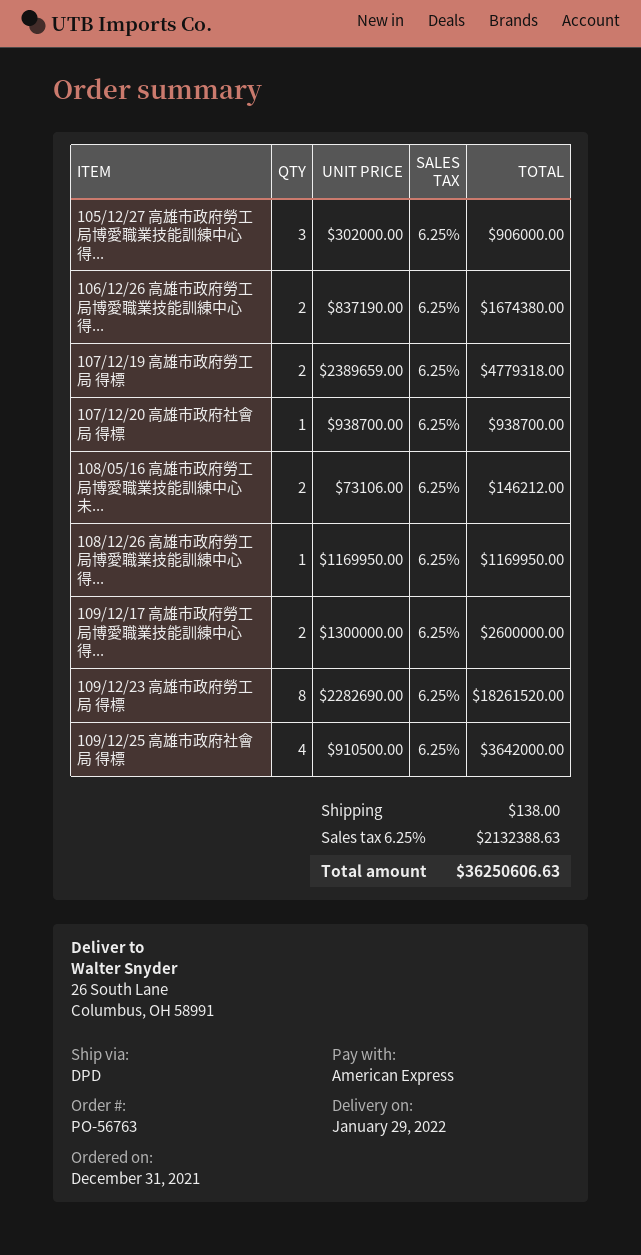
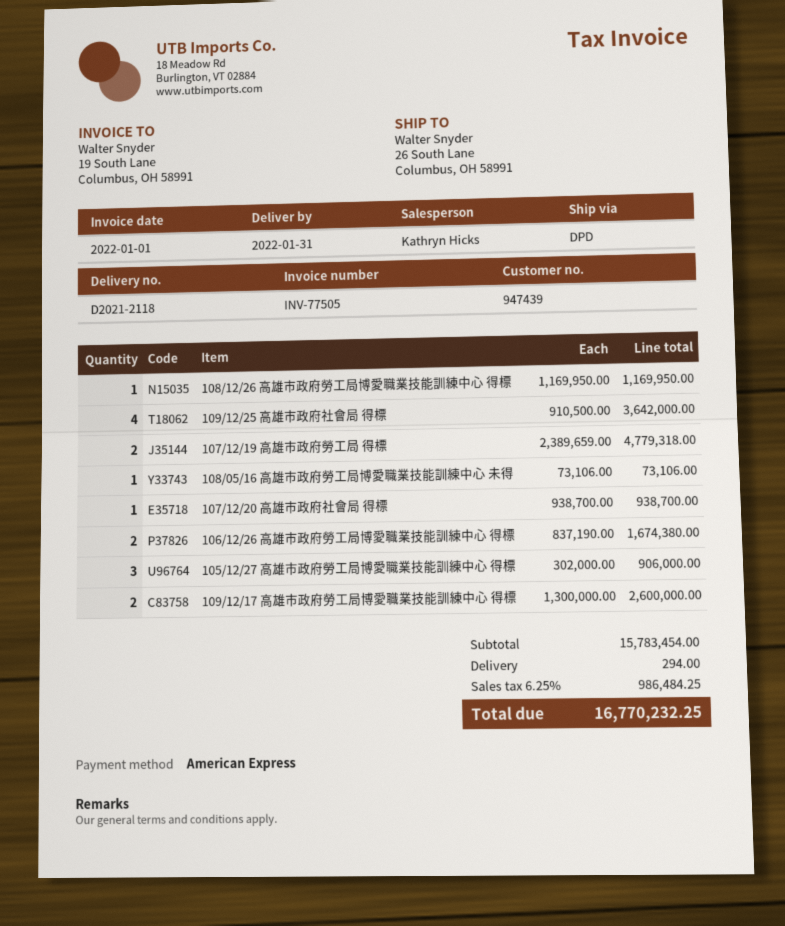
delivery date: 2022-01-29 -> 2022-01-31
108/05/16 高雄市政府勞工局博愛職業技能訓練中心 未...: 2 x 73106.00 = 146212.00 -> 1 x 73106.00 = 73106.00
109/12/23 高雄市政府勞工局 得標: 8 x 2282690.00 = 18261520.00 -> none
shipping: 138.00 -> 294.00
tax: 6.25% = 2132388.63 -> 6.25% = 986484.25
total: 36250606.63 -> 16770232.25

